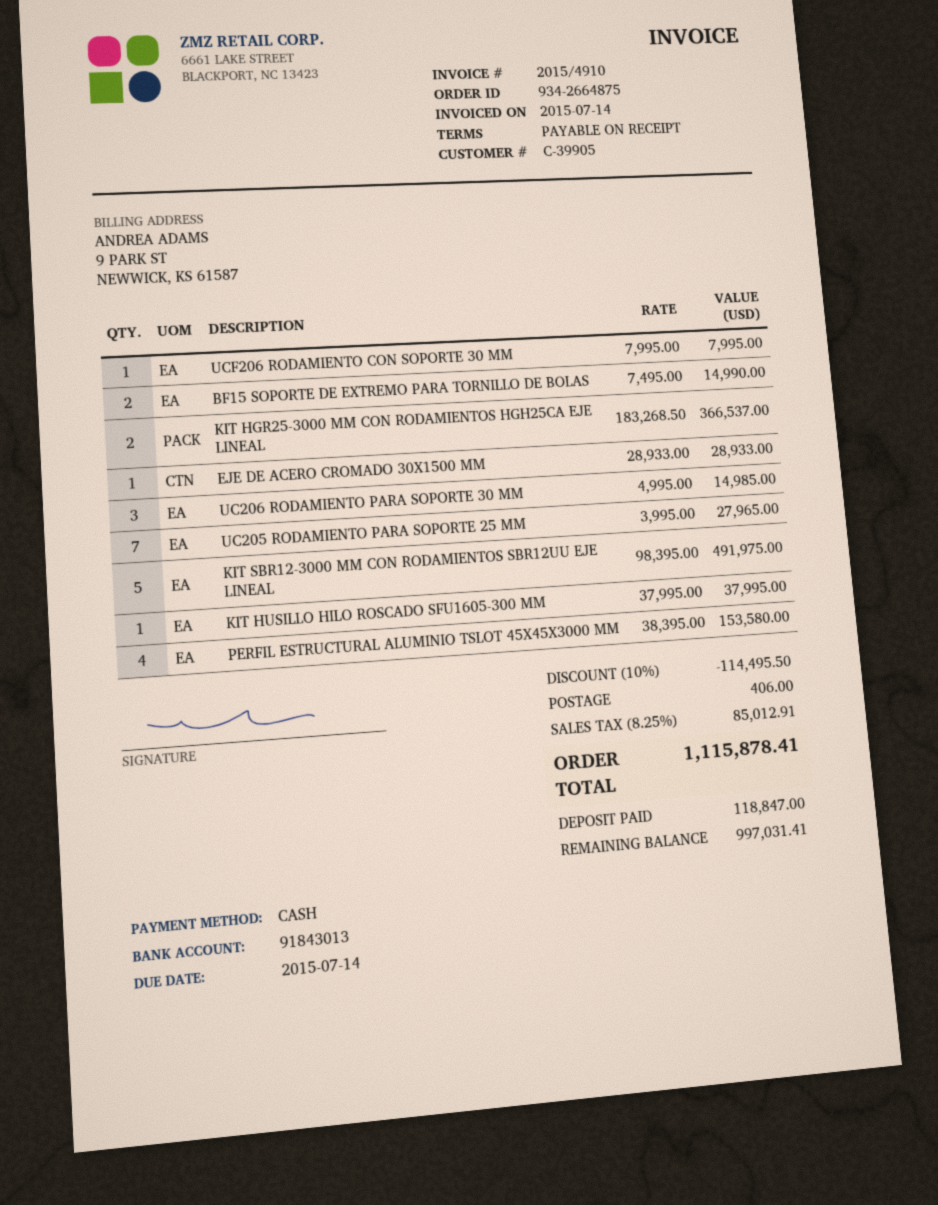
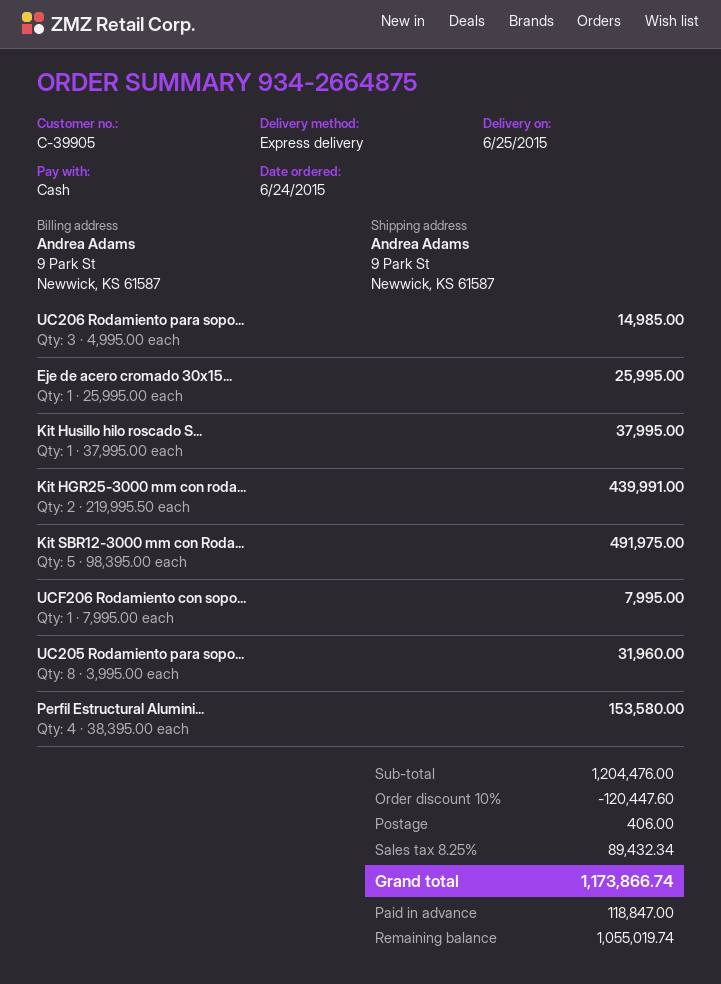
BF15 SOPORTE DE EXTREMO PARA TORNILLO DE BOLAS: 2 x 7495.00 = 14990.00 -> none
KIT HGR25-3000 MM CON RODAMIENTOS HGH25CA EJE LINEAL: 2 x 183268.50 = 366537.00 -> 2 x 219995.50 = 439991.00
EJE DE ACERO CROMADO 30X1500 MM: 1 x 28933.00 = 28933.00 -> 1 x 25995.00 = 25995.00
UC205 RODAMIENTO PARA SOPORTE 25 MM: 7 x 3995.00 = 27965.00 -> 8 x 3995.00 = 31960.00
discount: 10% = 114495.50 -> 10% = 120447.60
tax: 8.25% = 85012.91 -> 8.25% = 89432.34
total: 1115878.41 -> 1173866.74
balance: 997031.41 -> 1055019.74

